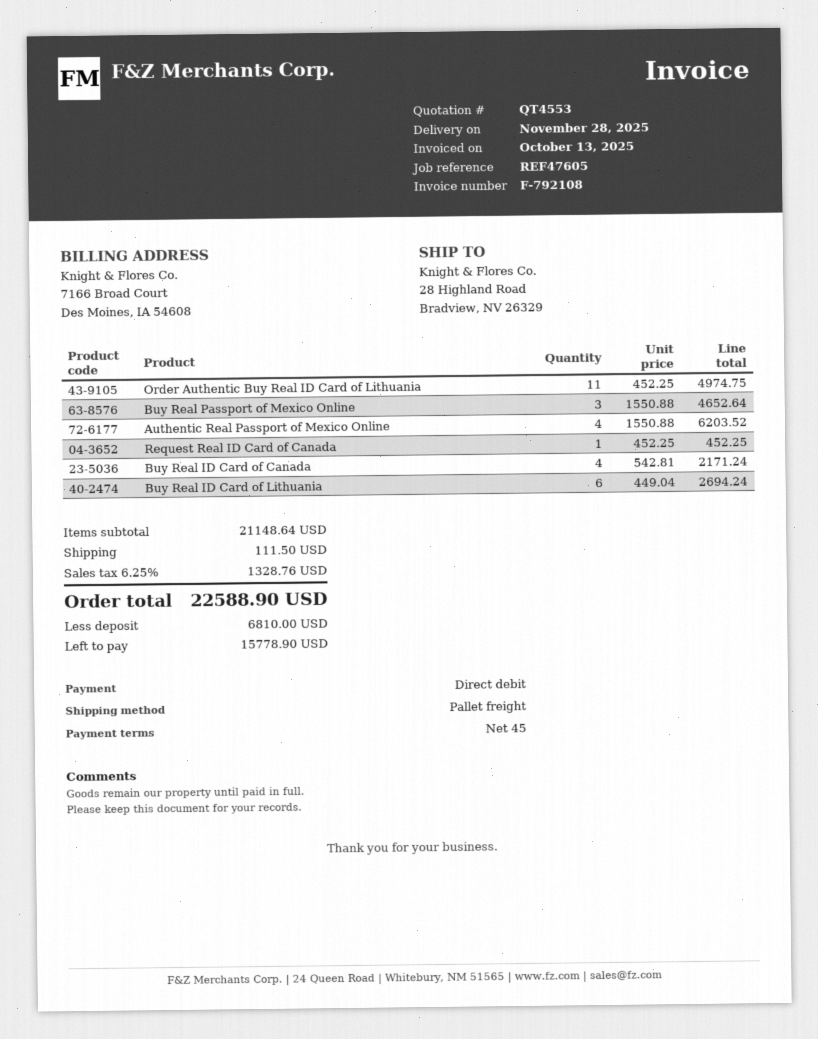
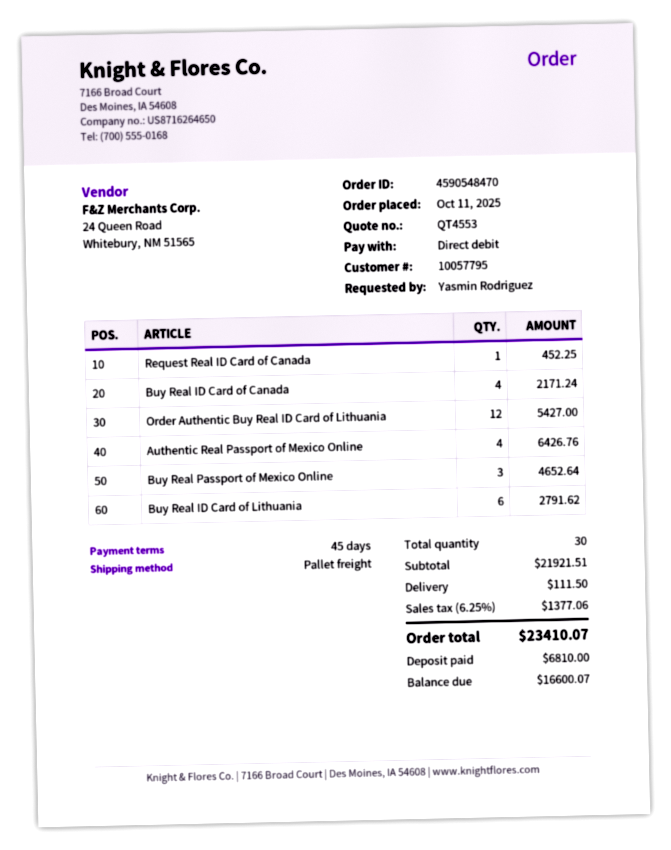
Order Authentic Buy Real ID Card of Lithuania: 11 for 4974.75 -> 12 for 5427.00
Authentic Real Passport of Mexico Online: 4 for 6203.52 -> 4 for 6426.76
Buy Real ID Card of Lithuania: 6 for 2694.24 -> 6 for 2791.62
subtotal: 21148.64 -> 21921.51
tax: 6.25% = 1328.76 -> 6.25% = 1377.06
total: 22588.90 -> 23410.07
balance: 15778.90 -> 16600.07

